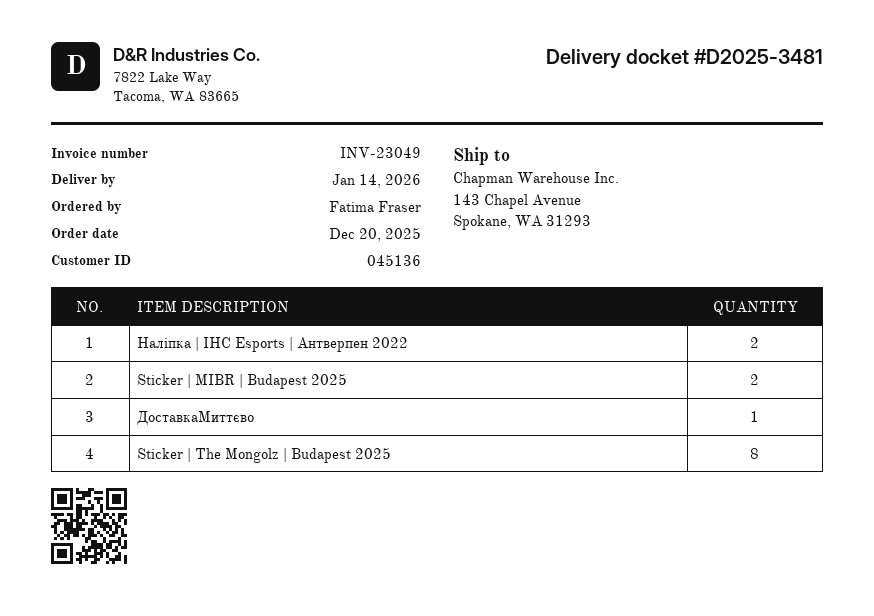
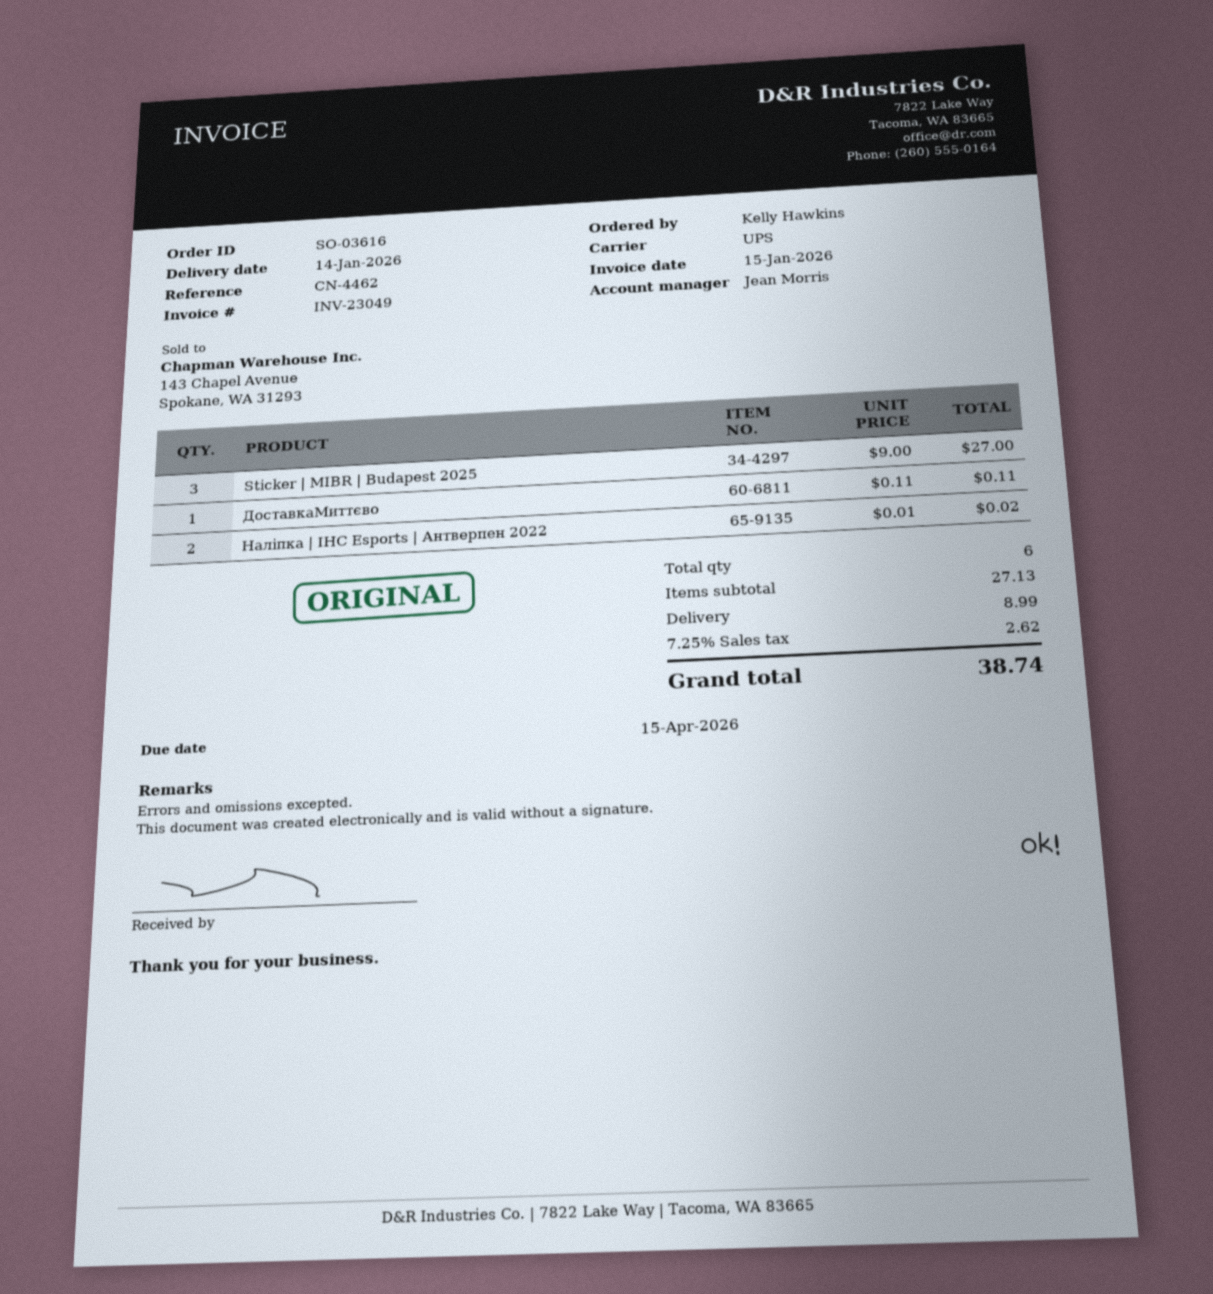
ordered by: Fatima Fraser -> Kelly Hawkins
Sticker | MIBR | Budapest 2025: 2 -> 3
Sticker | The Mongolz | Budapest 2025: 8 -> none

